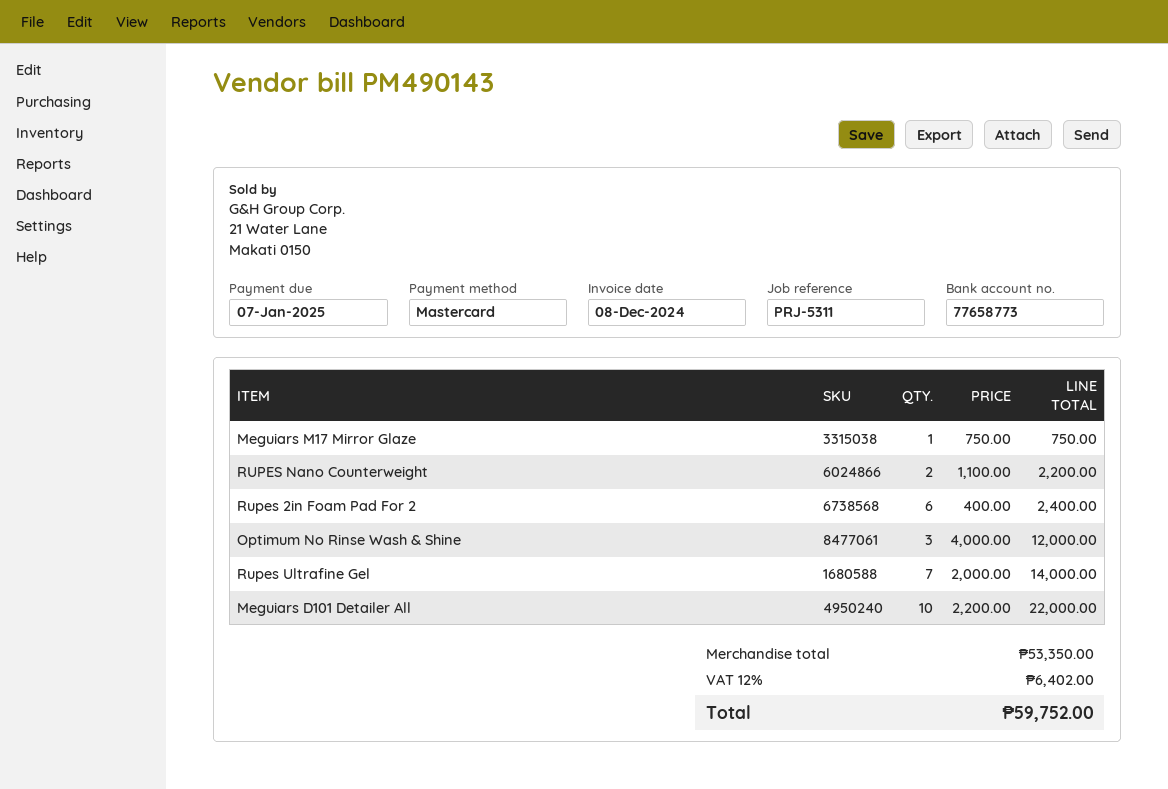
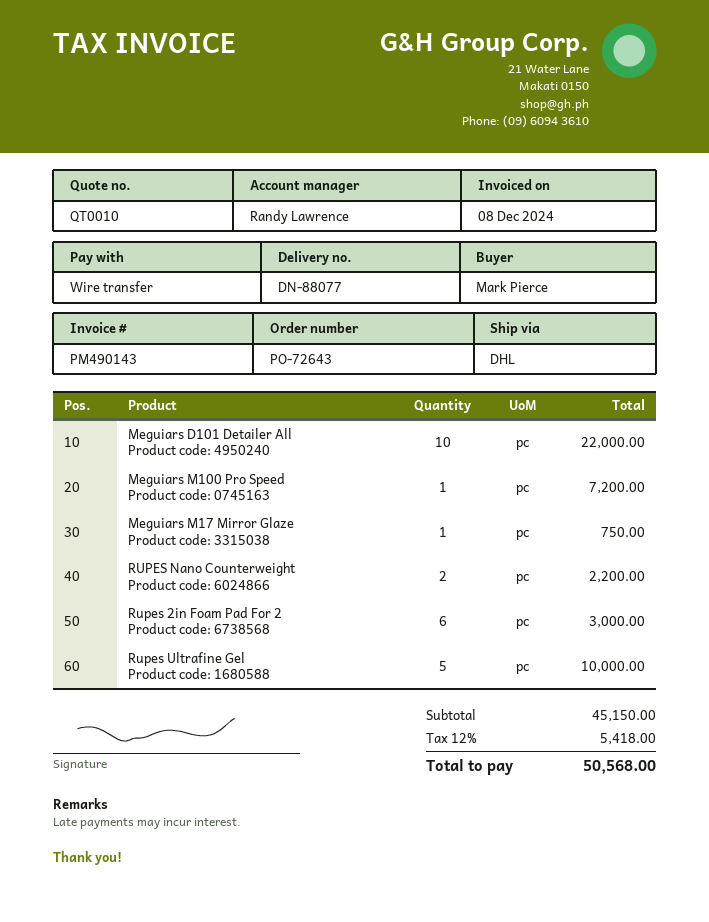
payment method: Mastercard -> bank transfer
Rupes 2in Foam Pad For 2: 6 for 2400.00 -> 6 for 3000.00
Optimum No Rinse Wash & Shine: 3 for 12000.00 -> none
Rupes Ultrafine Gel: 7 for 14000.00 -> 5 for 10000.00
Meguiars M100 Pro Speed: none -> 1 for 7200.00
subtotal: 53350.00 -> 45150.00
tax: 12% = 6402.00 -> 12% = 5418.00
total: 59752.00 -> 50568.00

